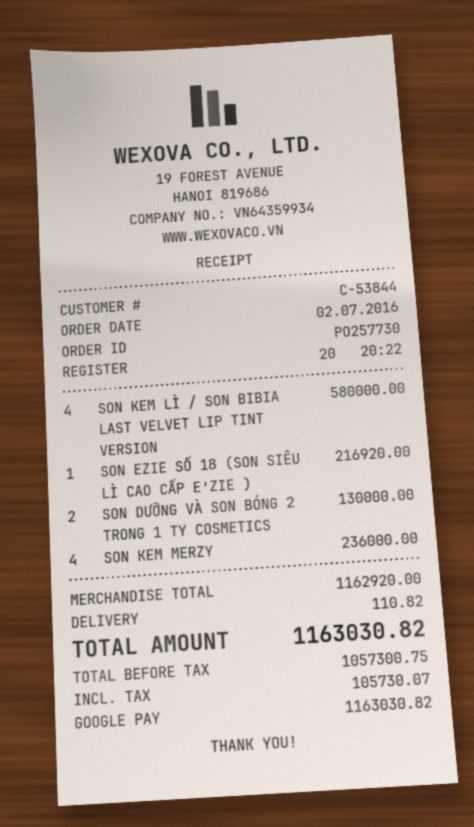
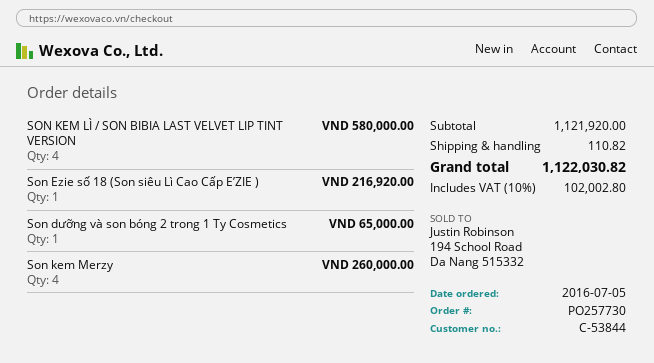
order date: 2016-07-02 -> 2016-07-05
SON DƯỠNG VÀ SON BÓNG 2 TRONG 1 TY COSMETICS: 2 for 130000.00 -> 1 for 65000.00
SON KEM MERZY: 4 for 236000.00 -> 4 for 260000.00
subtotal: 1162920.00 -> 1121920.00
tax: 105730.07 -> 102002.80
total: 1163030.82 -> 1122030.82

